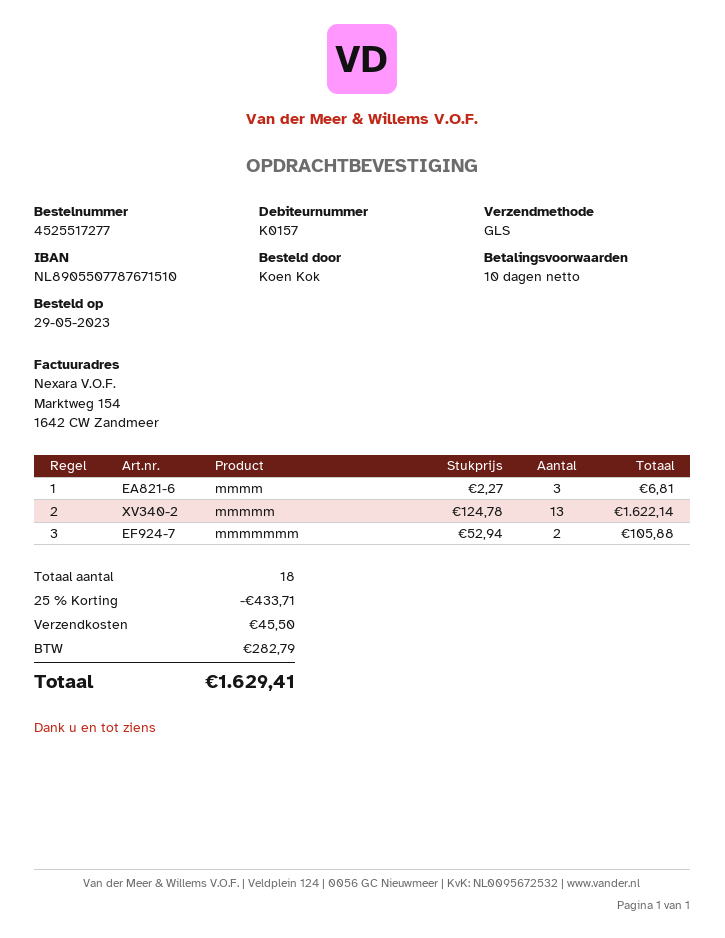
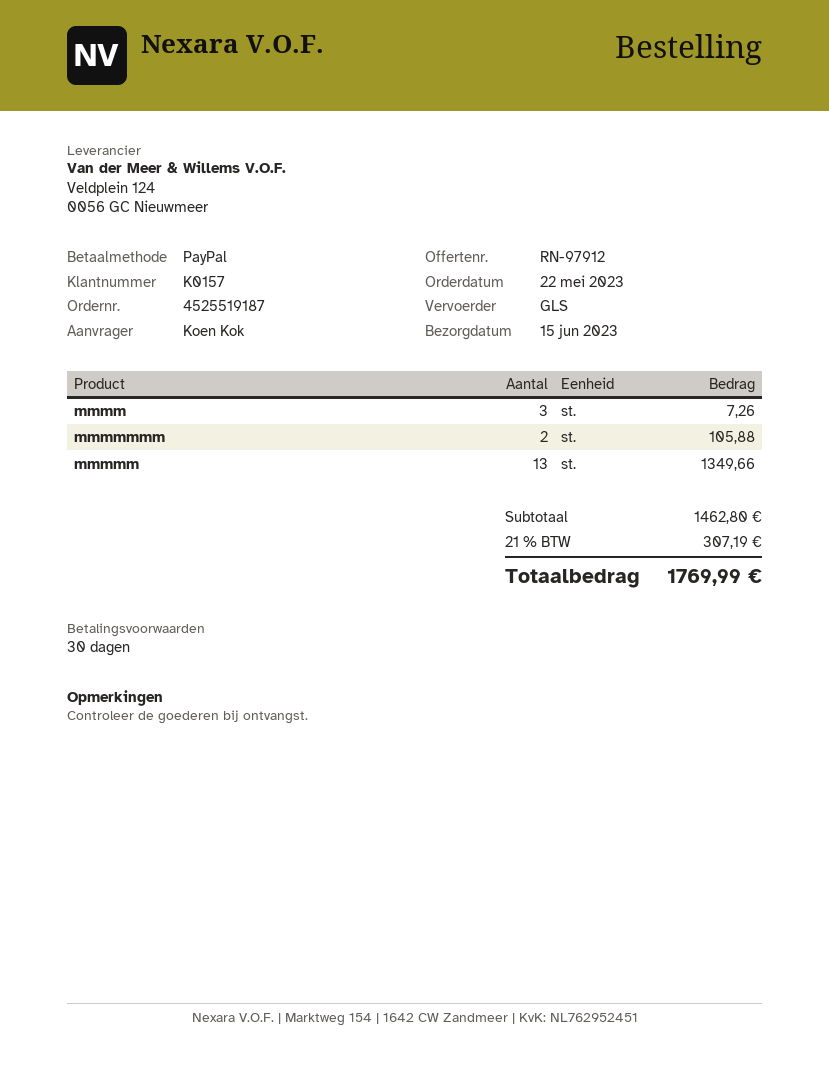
order number: 4525517277 -> 4525519187
order date: 2023-05-29 -> 2023-05-22
payment terms: 10 days -> 30 days
mmmm: 3 for 6.81 -> 3 for 7.26
mmmmm: 13 for 1622.14 -> 13 for 1349.66
discount: 25% = 433.71 -> none
shipping: 45.50 -> none
tax: 282.79 -> 307.19
total: 1629.41 -> 1769.99

